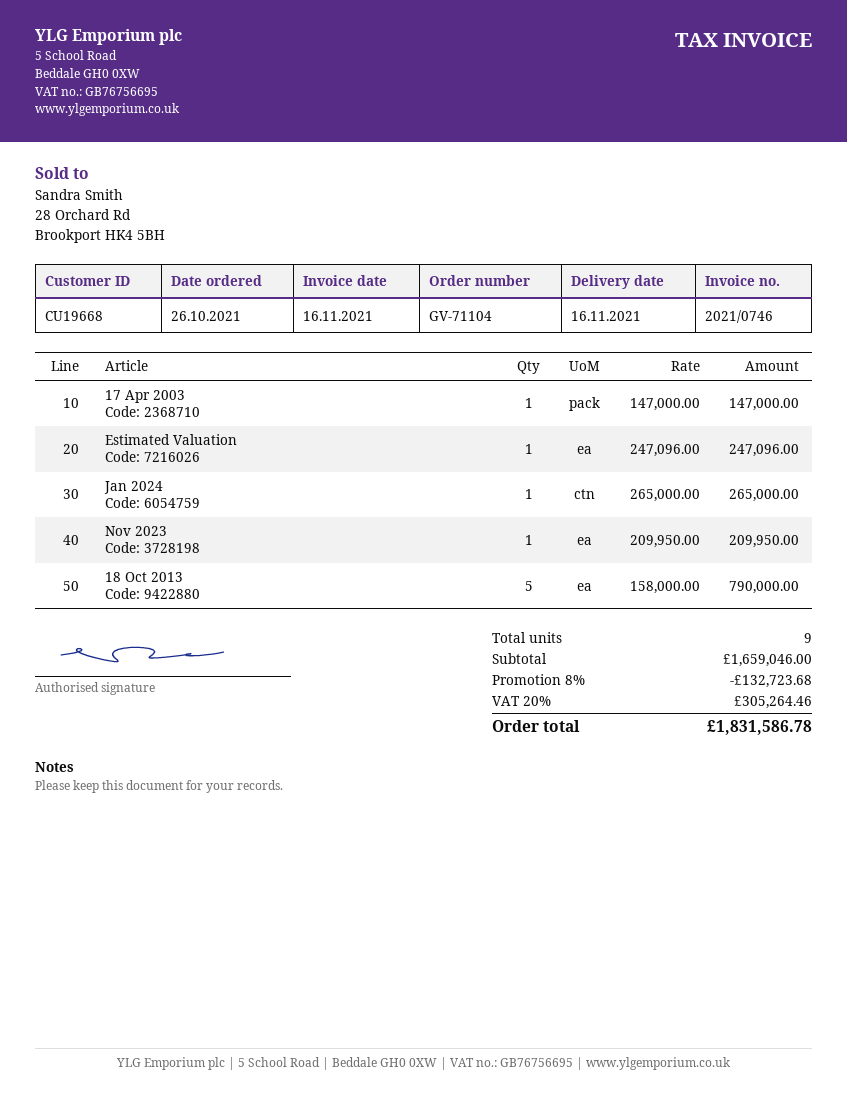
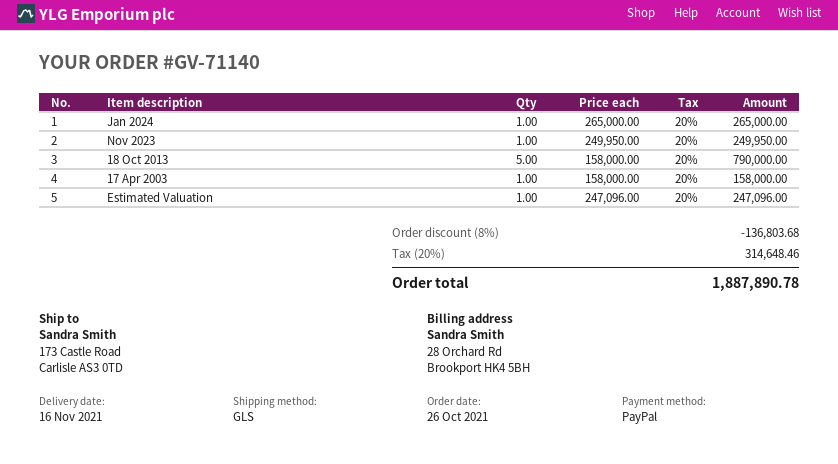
order number: GV-71104 -> GV-71140
17 Apr 2003: 1 x 147000.00 = 147000.00 -> 1 x 158000.00 = 158000.00
Nov 2023: 1 x 209950.00 = 209950.00 -> 1 x 249950.00 = 249950.00
discount: 8% = 132723.68 -> 8% = 136803.68
tax: 20% = 305264.46 -> 20% = 314648.46
total: 1831586.78 -> 1887890.78

